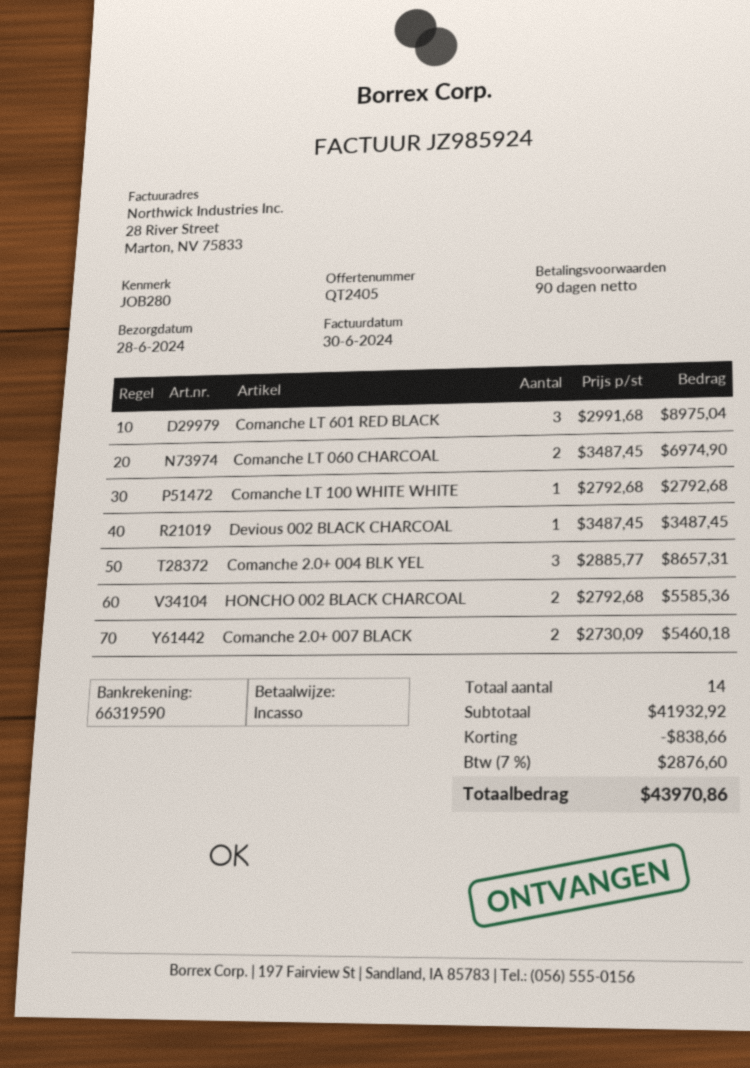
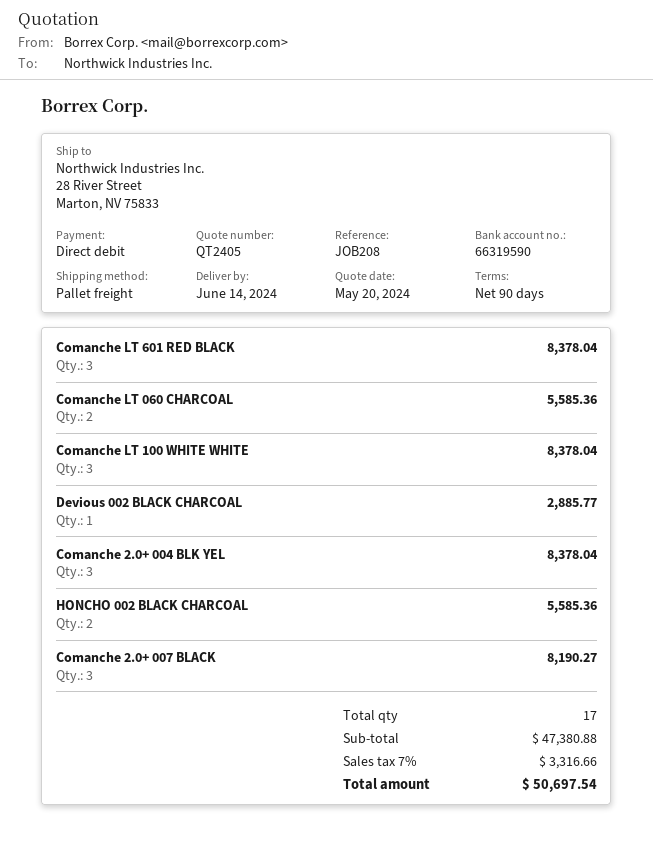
delivery date: 2024-06-28 -> 2024-06-14
reference: JOB280 -> JOB208
Comanche LT 601 RED BLACK: 3 for 8975.04 -> 3 for 8378.04
Comanche LT 060 CHARCOAL: 2 for 6974.90 -> 2 for 5585.36
Comanche LT 100 WHITE WHITE: 1 for 2792.68 -> 3 for 8378.04
Devious 002 BLACK CHARCOAL: 1 for 3487.45 -> 1 for 2885.77
Comanche 2.0+ 004 BLK YEL: 3 for 8657.31 -> 3 for 8378.04
Comanche 2.0+ 007 BLACK: 2 for 5460.18 -> 3 for 8190.27
total quantity: 14 -> 17
subtotal: 41932.92 -> 47380.88
discount: 838.66 -> none
tax: 7% = 2876.60 -> 7% = 3316.66
total: 43970.86 -> 50697.54

